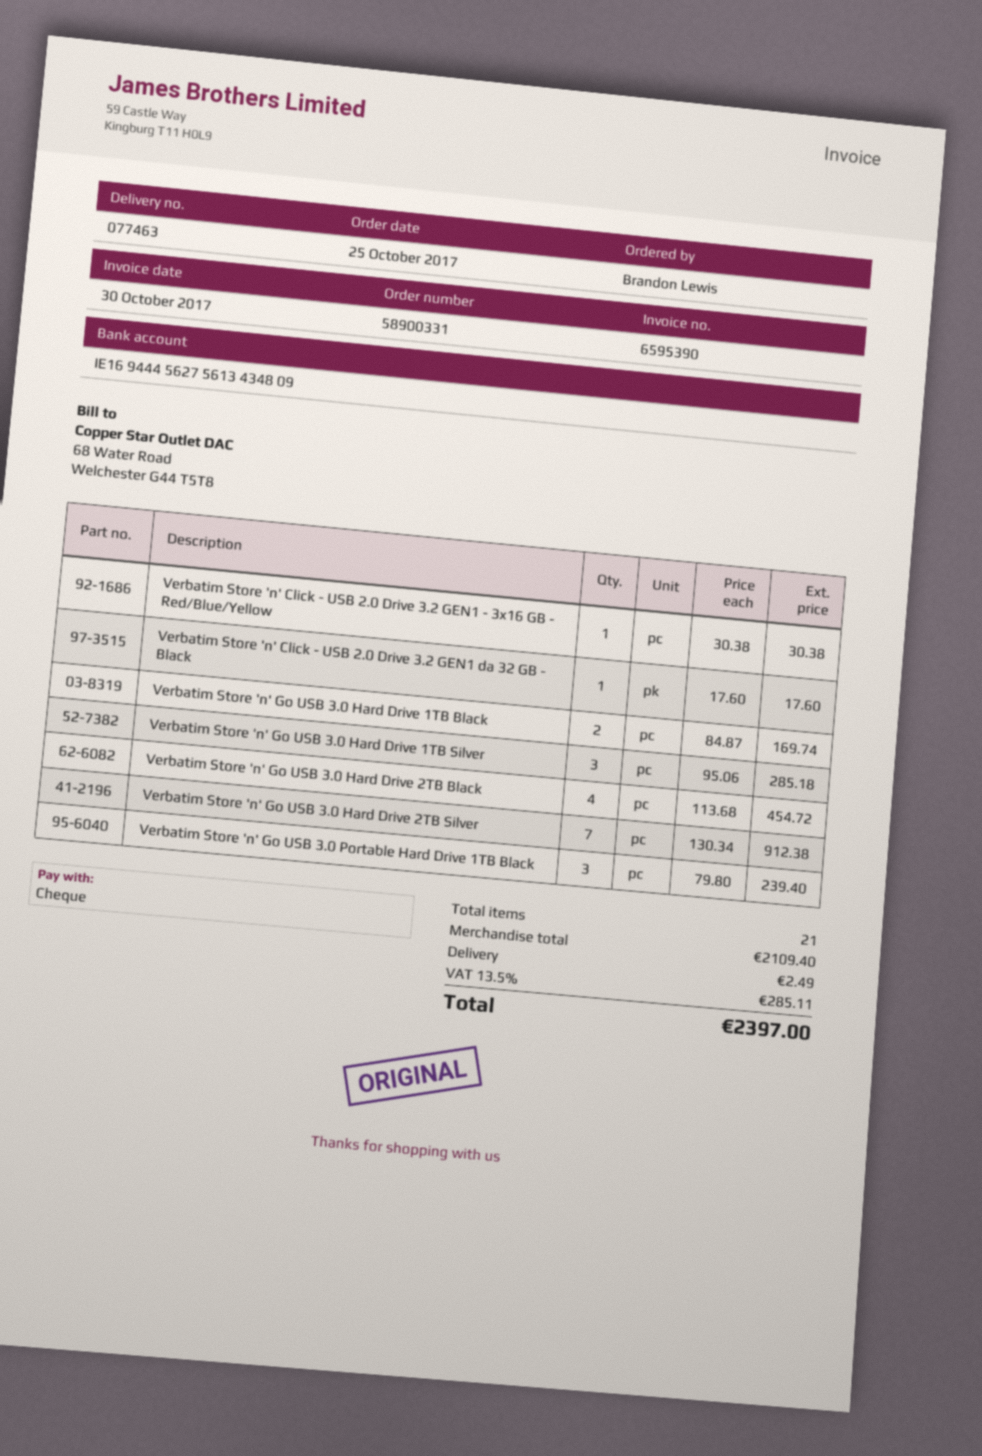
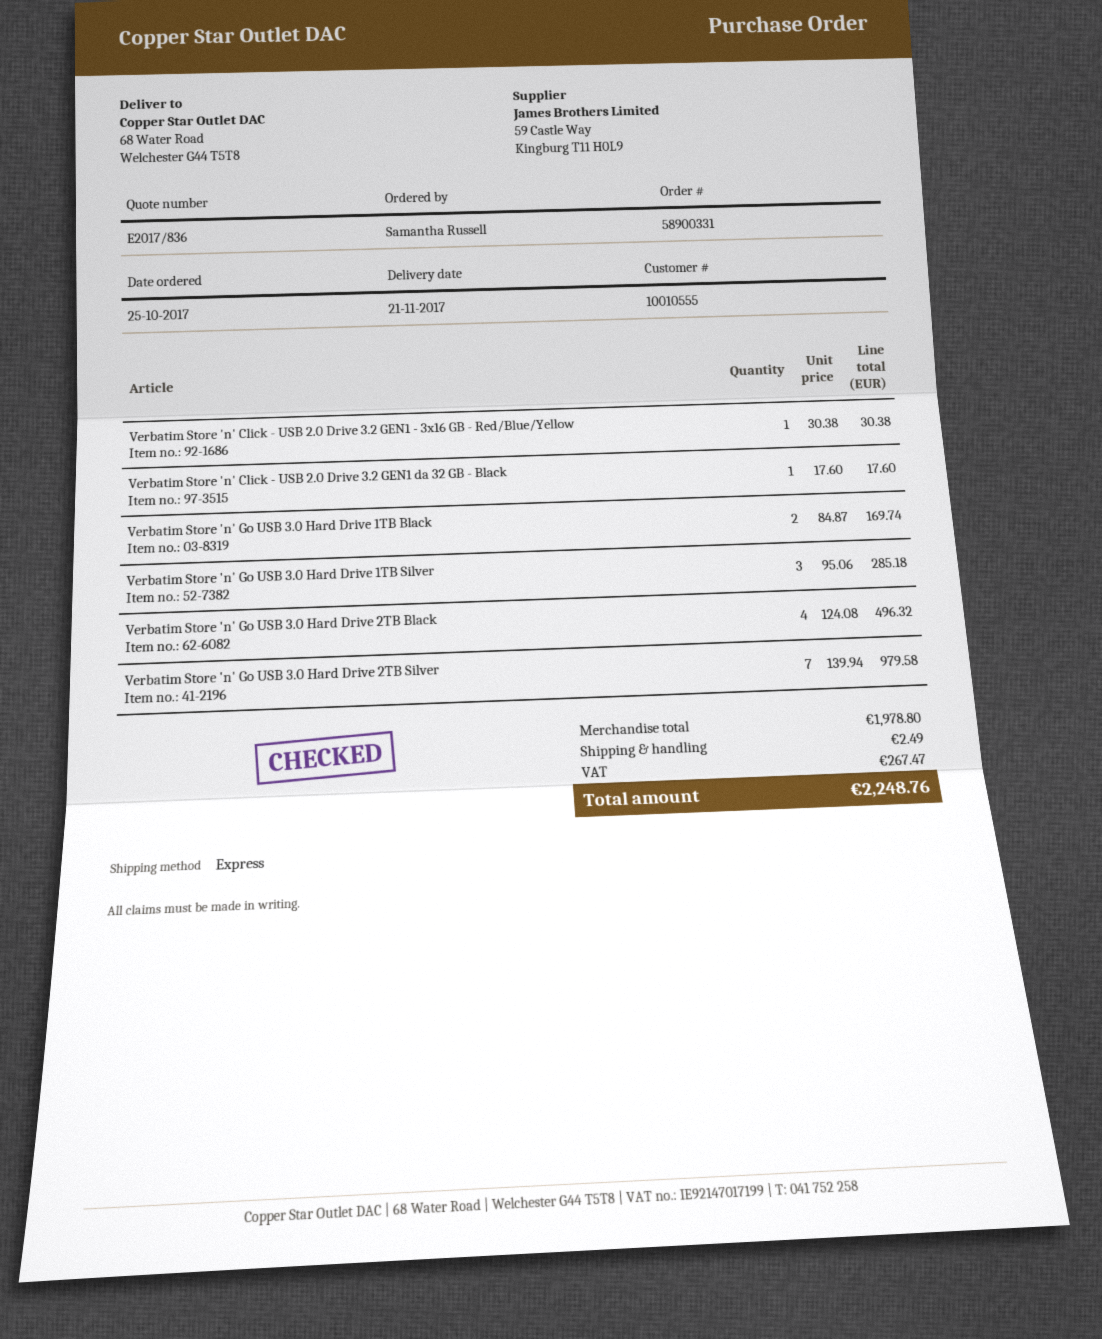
ordered by: Brandon Lewis -> Samantha Russell
Verbatim Store 'n' Go USB 3.0 Hard Drive 2TB Black: 4 x 113.68 = 454.72 -> 4 x 124.08 = 496.32
Verbatim Store 'n' Go USB 3.0 Hard Drive 2TB Silver: 7 x 130.34 = 912.38 -> 7 x 139.94 = 979.58
Verbatim Store 'n' Go USB 3.0 Portable Hard Drive 1TB Black: 3 x 79.80 = 239.40 -> none
subtotal: 2109.40 -> 1978.80
tax: 285.11 -> 267.47
total: 2397.00 -> 2248.76

